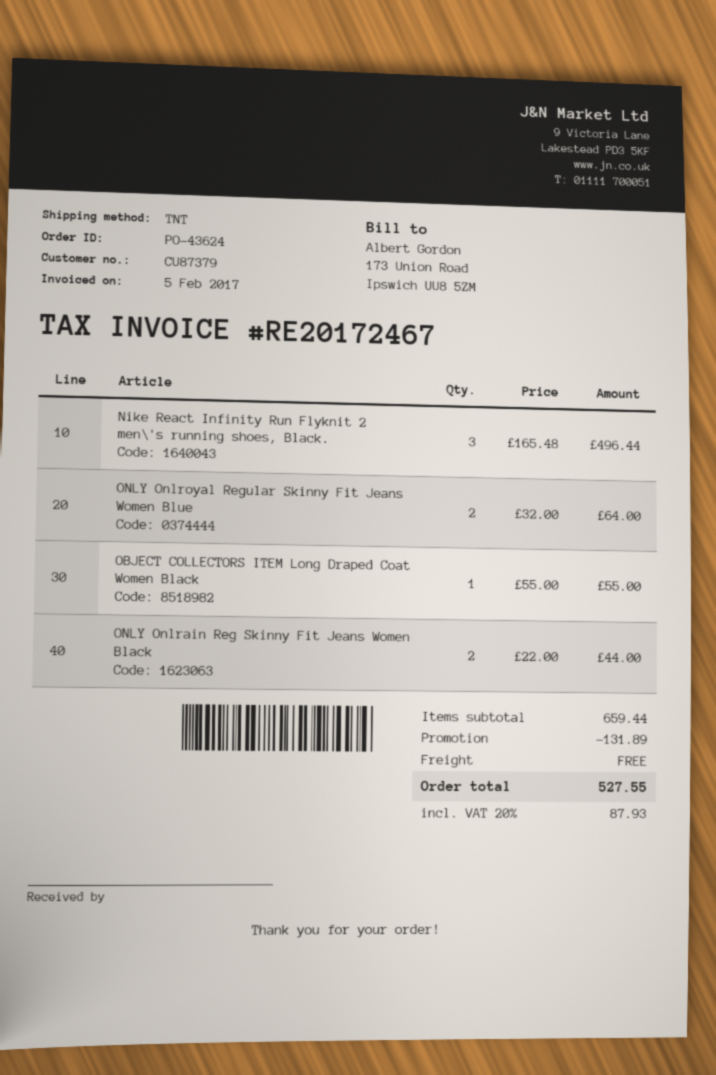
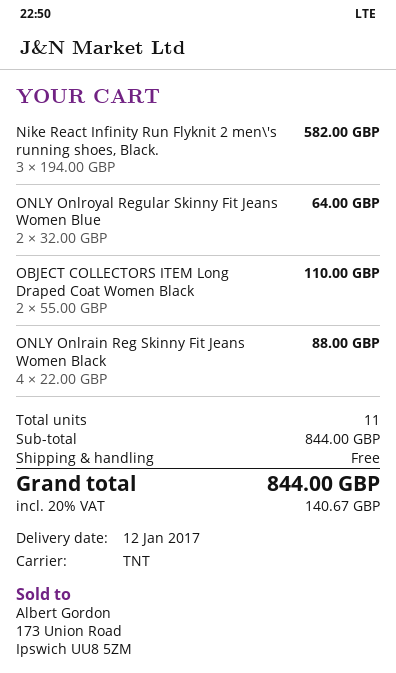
Nike React Infinity Run Flyknit 2 men\'s running shoes, Black.: 3 x 165.48 = 496.44 -> 3 x 194.00 = 582.00
OBJECT COLLECTORS ITEM Long Draped Coat Women Black: 1 x 55.00 = 55.00 -> 2 x 55.00 = 110.00
ONLY Onlrain Reg Skinny Fit Jeans Women Black: 2 x 22.00 = 44.00 -> 4 x 22.00 = 88.00
subtotal: 659.44 -> 844.00
discount: 131.89 -> none
tax: 20% = 87.93 -> 20% = 140.67
total: 527.55 -> 844.00

